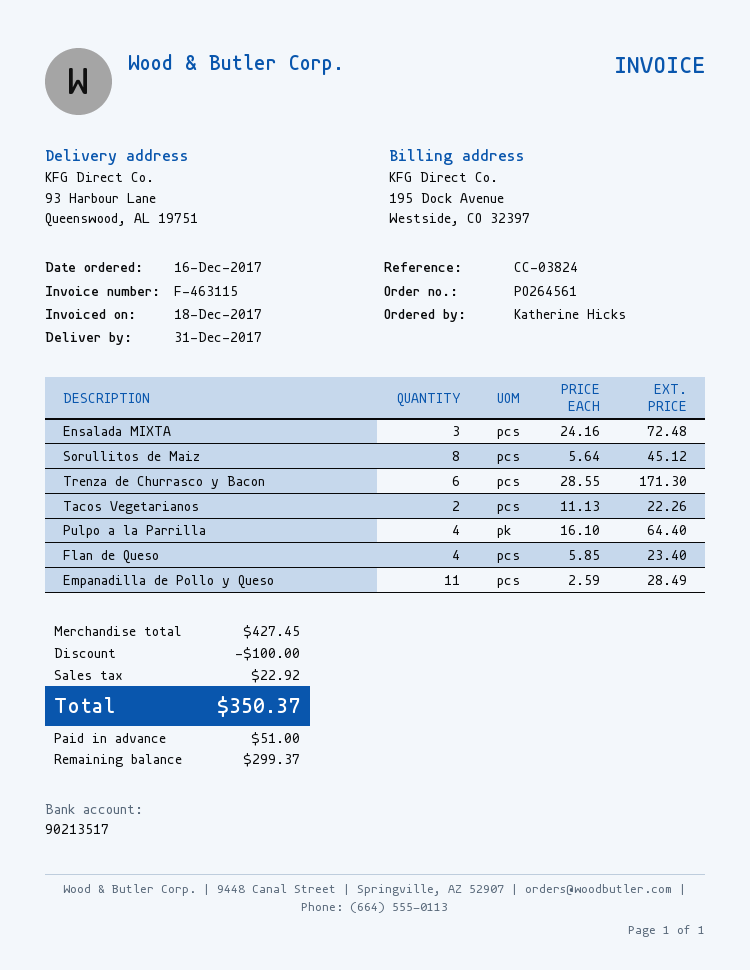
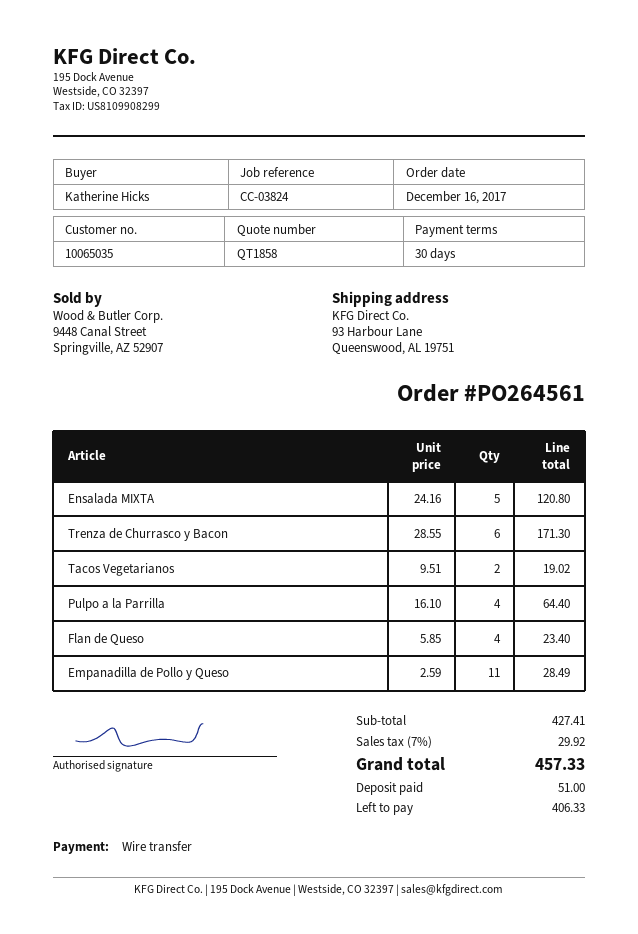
Ensalada MIXTA: 3 x 24.16 = 72.48 -> 5 x 24.16 = 120.80
Sorullitos de Maiz: 8 x 5.64 = 45.12 -> none
Tacos Vegetarianos: 2 x 11.13 = 22.26 -> 2 x 9.51 = 19.02
subtotal: 427.45 -> 427.41
discount: 100.00 -> none
tax: 22.92 -> 29.92
total: 350.37 -> 457.33
balance: 299.37 -> 406.33

